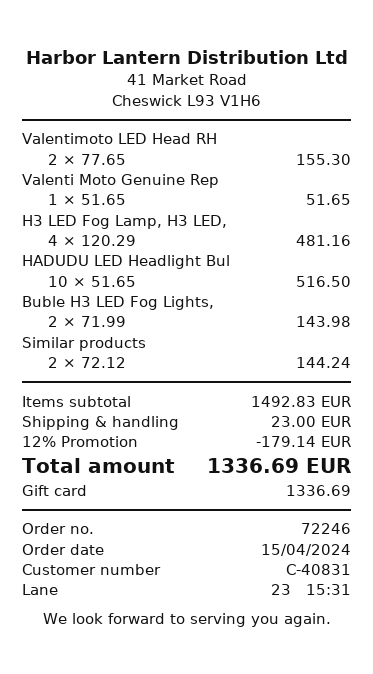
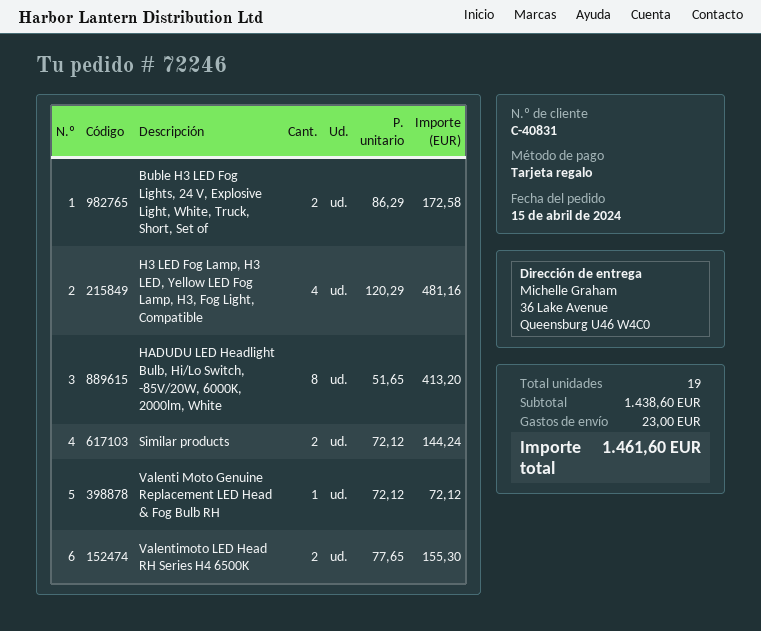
Valenti Moto Genuine Rep: 1 x 51.65 = 51.65 -> 1 x 72.12 = 72.12
HADUDU LED Headlight Bul: 10 x 51.65 = 516.50 -> 8 x 51.65 = 413.20
Buble H3 LED Fog Lights,: 2 x 71.99 = 143.98 -> 2 x 86.29 = 172.58
subtotal: 1492.83 -> 1438.60
discount: 12% = 179.14 -> none
total: 1336.69 -> 1461.60

